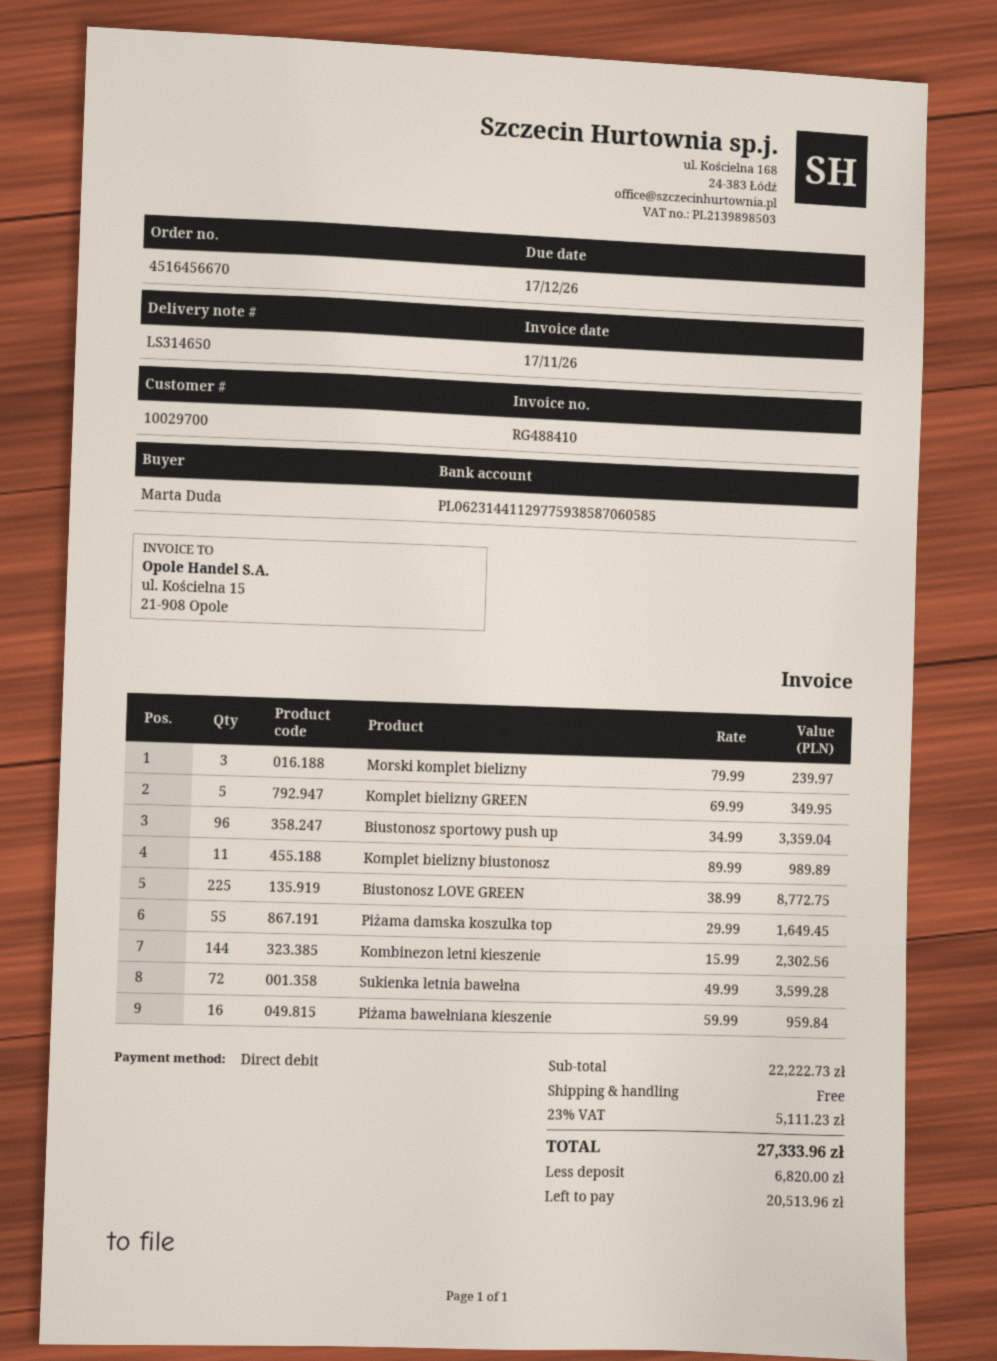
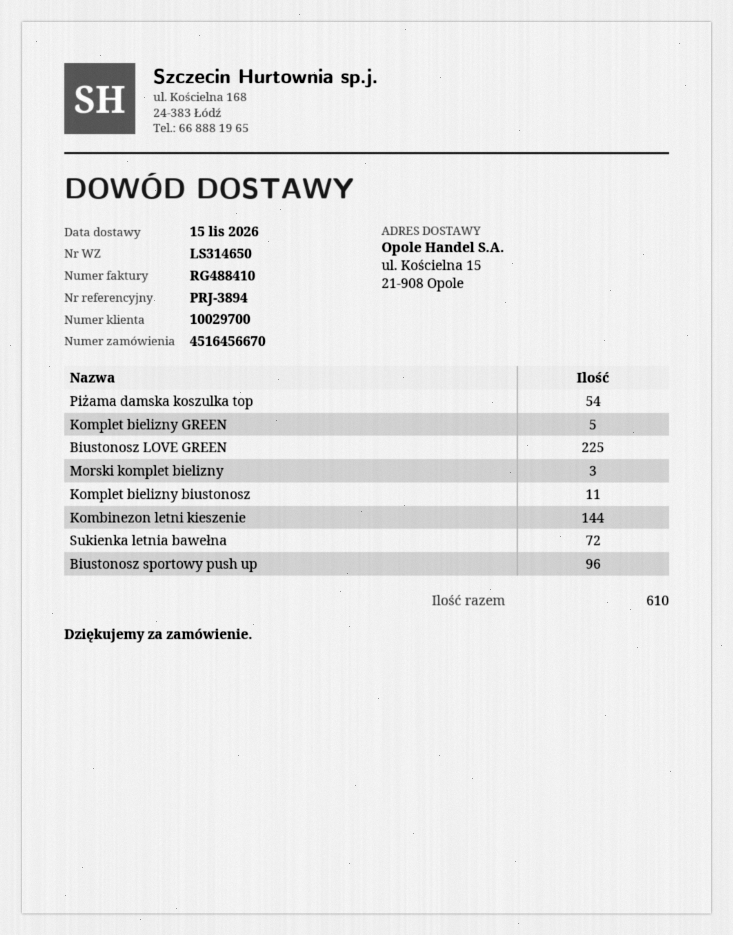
Piżama damska koszulka top: 55 -> 54
Piżama bawełniana kieszenie: 16 -> none

